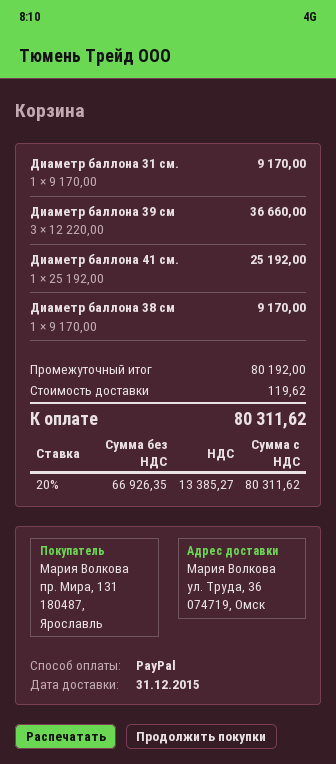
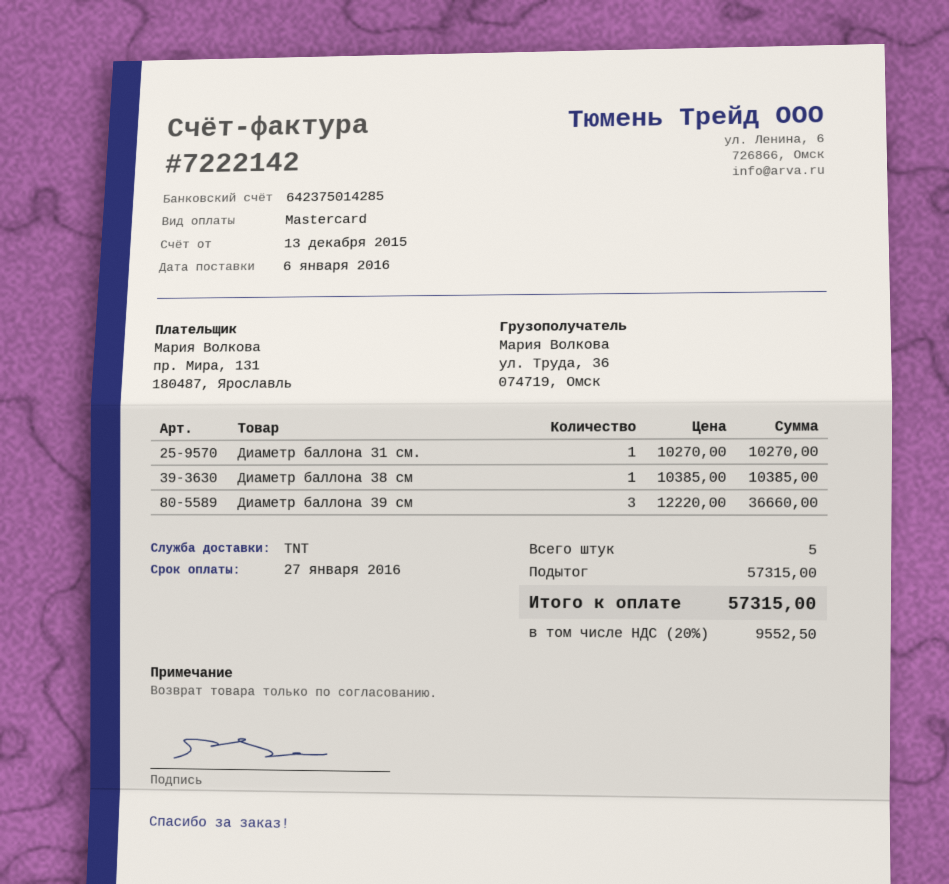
delivery date: 2015-12-31 -> 2016-01-06
payment method: PayPal -> Mastercard
Диаметр баллона 31 см.: 1 x 9170.00 = 9170.00 -> 1 x 10270.00 = 10270.00
Диаметр баллона 41 см.: 1 x 25192.00 = 25192.00 -> none
Диаметр баллона 38 см: 1 x 9170.00 = 9170.00 -> 1 x 10385.00 = 10385.00
subtotal: 80192.00 -> 57315.00
shipping: 119.62 -> none
tax: 20% = 13385.27 -> 20% = 9552.50
total: 80311.62 -> 57315.00

